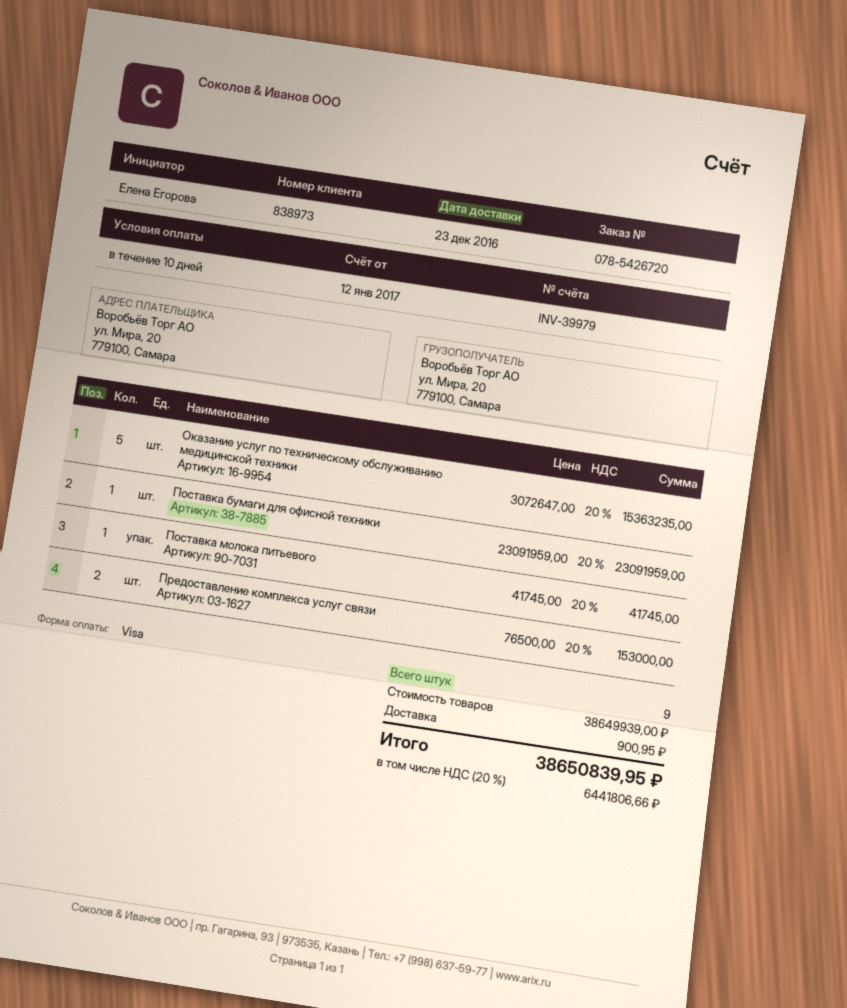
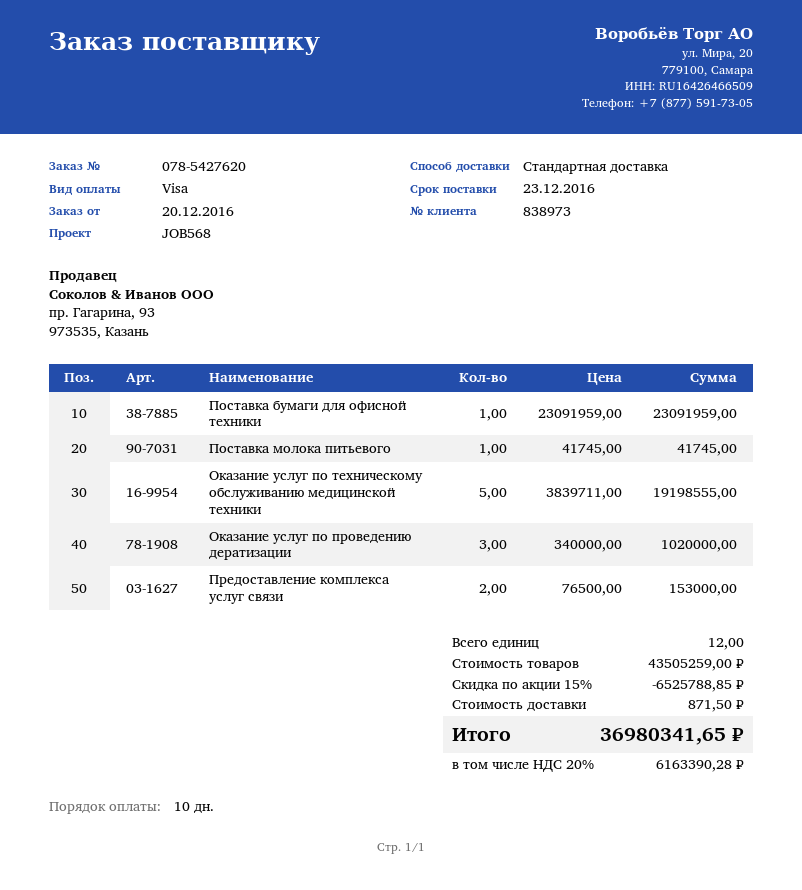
order number: 078-5426720 -> 078-5427620
Оказание услуг по техническому обслуживанию медицинской техники: 5 x 3072647.00 = 15363235.00 -> 5 x 3839711.00 = 19198555.00
Оказание услуг по проведению дератизации: none -> 3 x 340000.00 = 1020000.00
total quantity: 9 -> 12
subtotal: 38649939.00 -> 43505259.00
discount: none -> 15% = 6525788.85
shipping: 900.95 -> 871.50
tax: 20% = 6441806.66 -> 20% = 6163390.28
total: 38650839.95 -> 36980341.65

